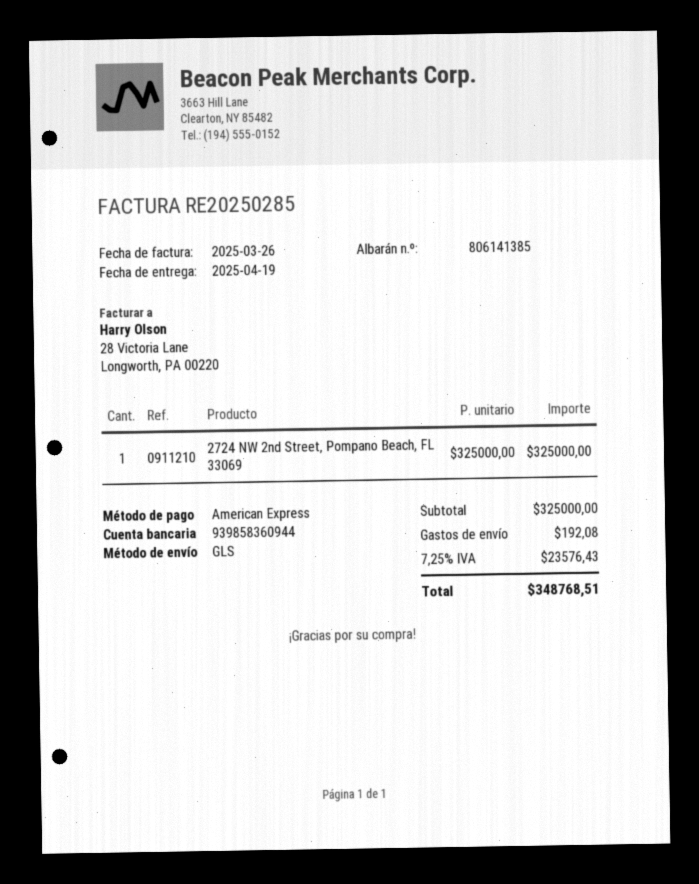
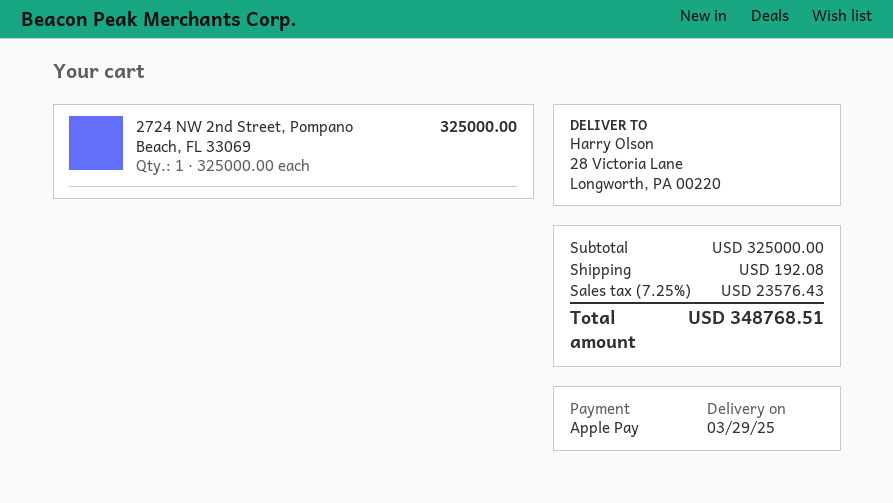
delivery date: 2025-04-19 -> 2025-03-29
payment method: American Express -> Apple Pay

